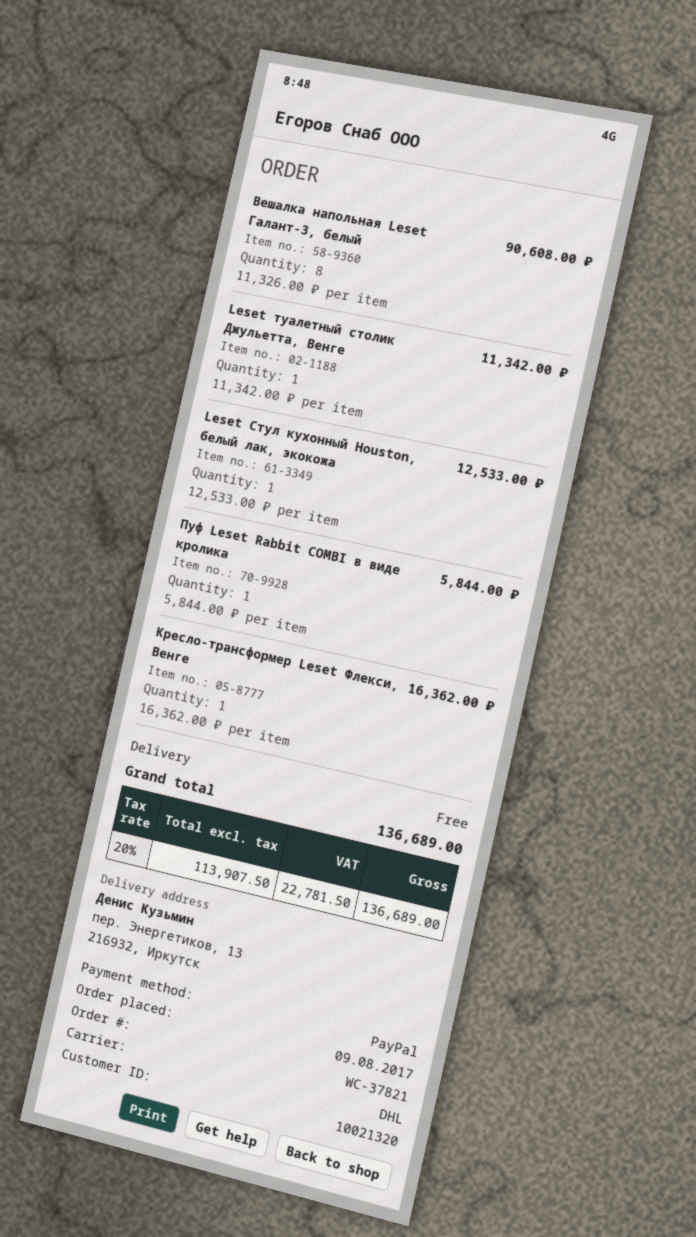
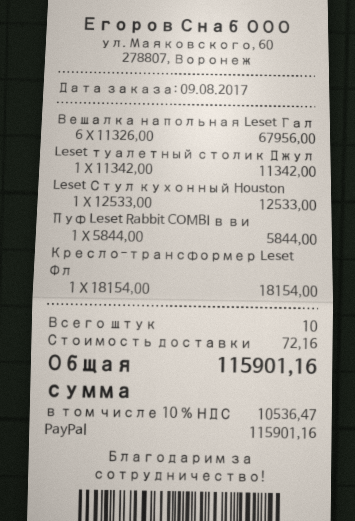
Вешалка напольная Leset Галант-3, белый: 8 x 11326.00 = 90608.00 -> 6 x 11326.00 = 67956.00
Кресло-трансформер Leset Флекси, Венге: 1 x 16362.00 = 16362.00 -> 1 x 18154.00 = 18154.00
shipping: 0.00 -> 72.16
tax: 20% = 22781.50 -> 10% = 10536.47
total: 136689.00 -> 115901.16

